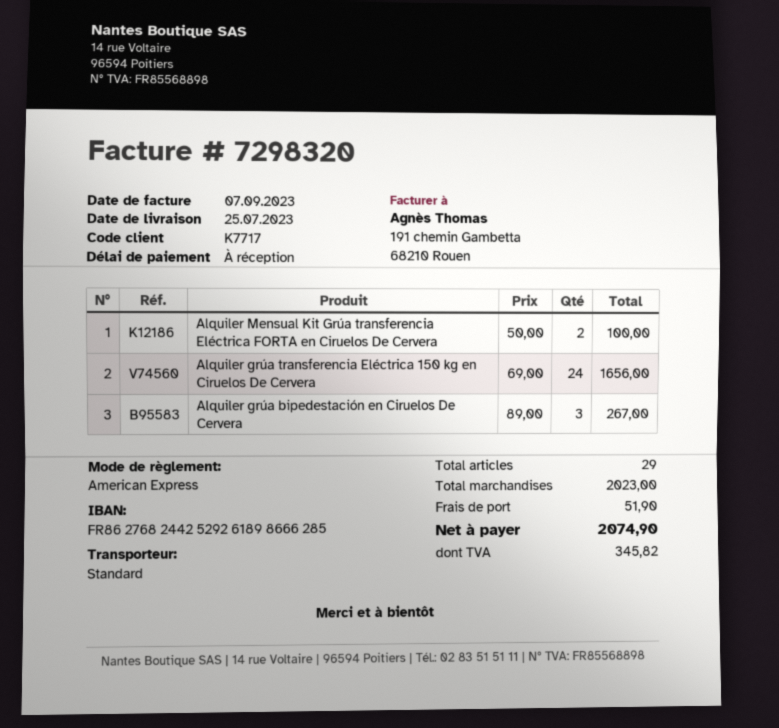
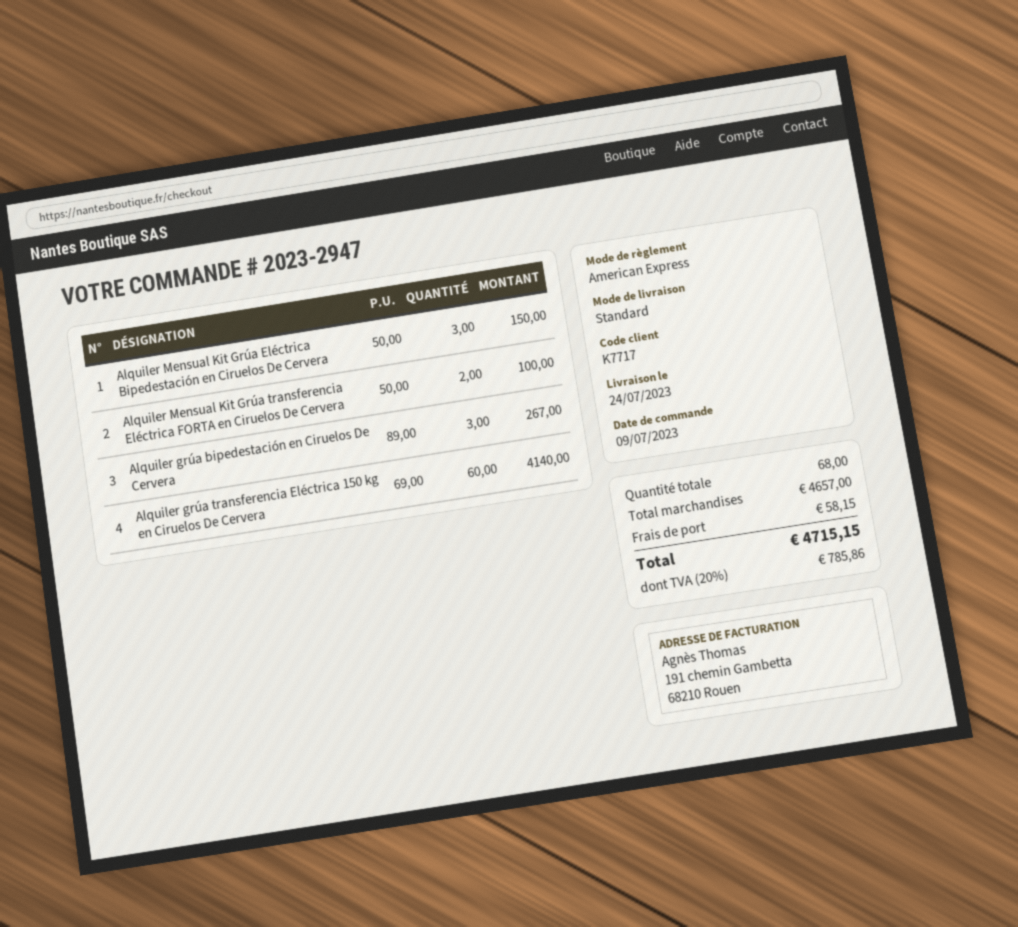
delivery date: 2023-07-25 -> 2023-07-24
Alquiler grúa transferencia Eléctrica 150 kg en Ciruelos De Cervera: 24 x 69.00 = 1656.00 -> 60 x 69.00 = 4140.00
Alquiler Mensual Kit Grúa Eléctrica Bipedestación en Ciruelos De Cervera: none -> 3 x 50.00 = 150.00
total quantity: 29 -> 68
subtotal: 2023.00 -> 4657.00
shipping: 51.90 -> 58.15
tax: 345.82 -> 785.86
total: 2074.90 -> 4715.15

